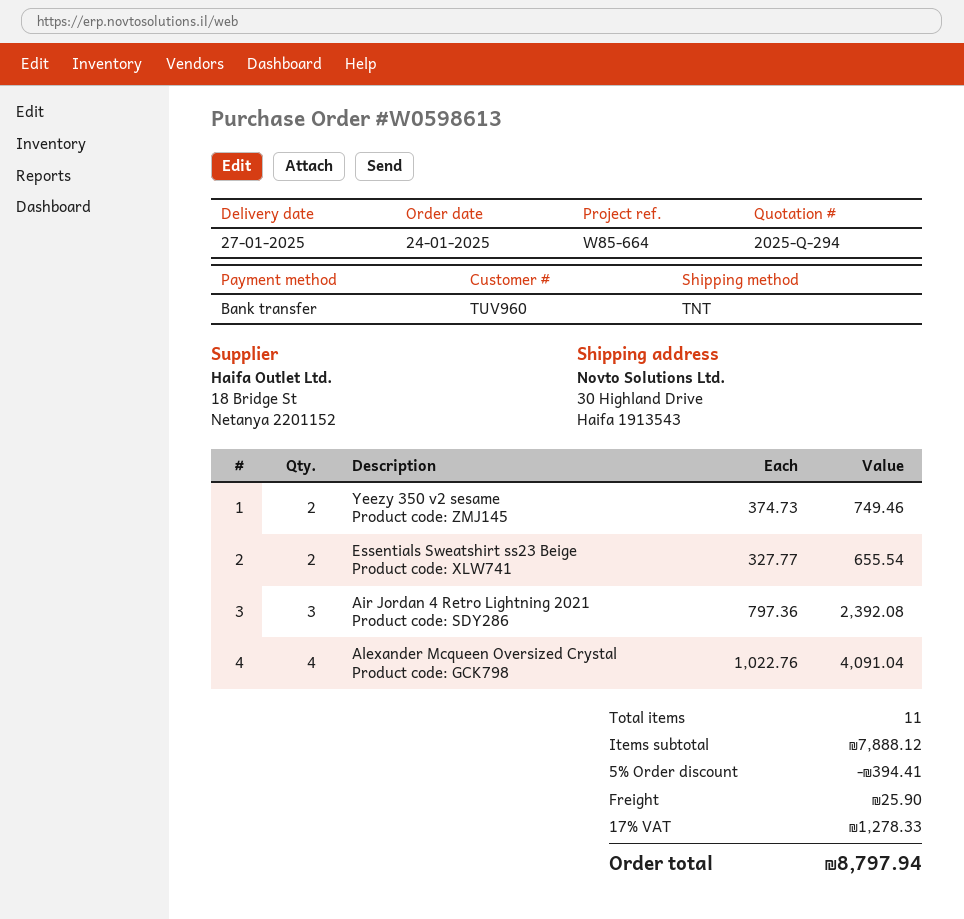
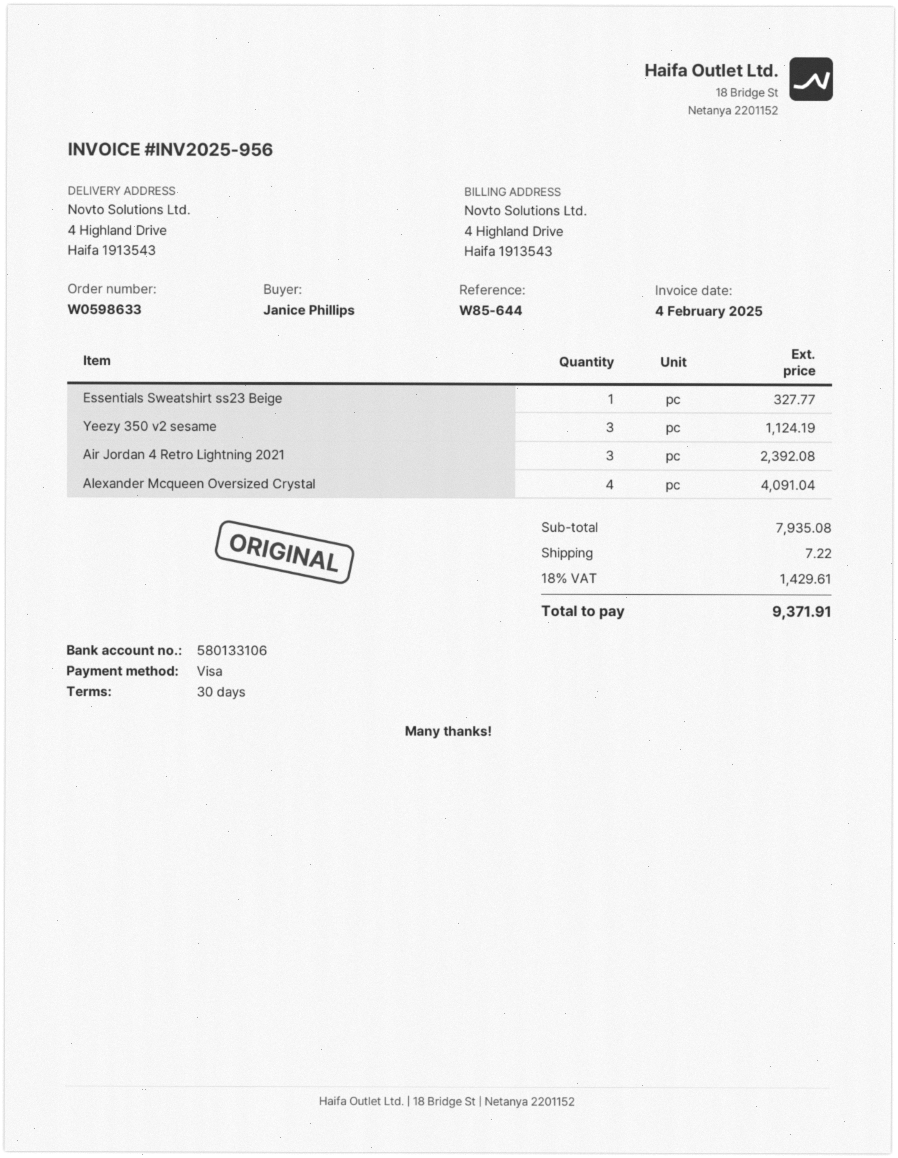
order number: W0598613 -> W0598633
reference: W85-664 -> W85-644
payment method: bank transfer -> Visa
ship to: 30 Highland Drive, Haifa 1913543 -> 4 Highland Drive, Haifa 1913543
Yeezy 350 v2 sesame: 2 for 749.46 -> 3 for 1124.19
Essentials Sweatshirt ss23 Beige: 2 for 655.54 -> 1 for 327.77
subtotal: 7888.12 -> 7935.08
discount: 5% = 394.41 -> none
shipping: 25.90 -> 7.22
tax: 17% = 1278.33 -> 18% = 1429.61
total: 8797.94 -> 9371.91

